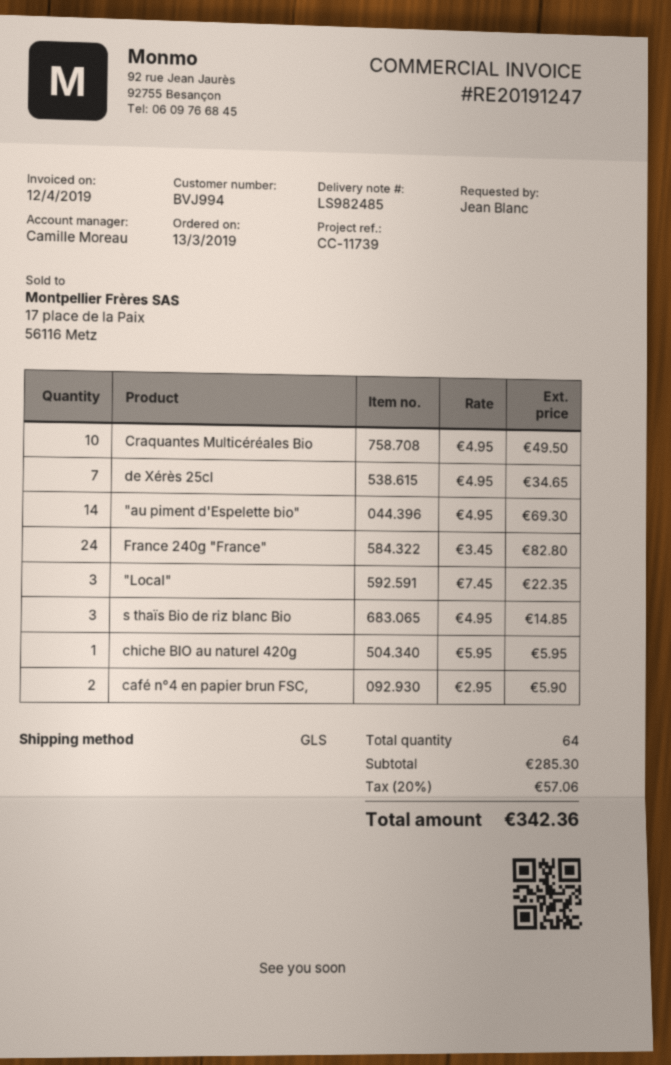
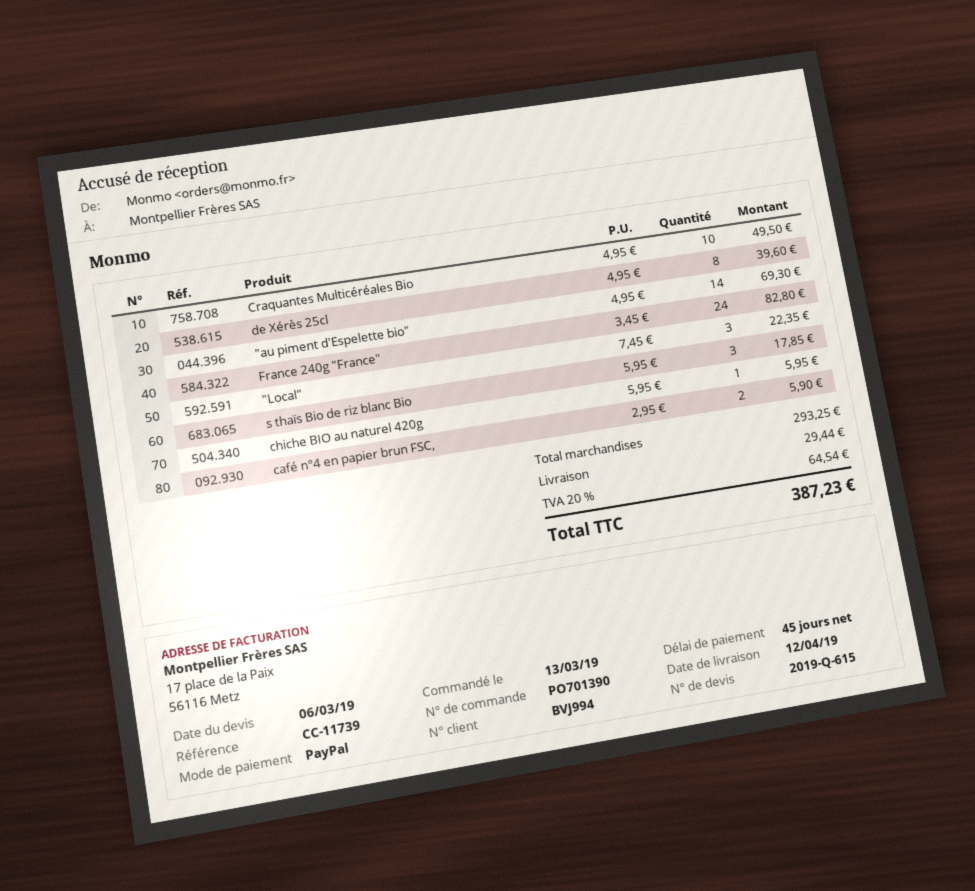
de Xérès 25cl: 7 x 4.95 = 34.65 -> 8 x 4.95 = 39.60
s thaïs Bio de riz blanc Bio: 3 x 4.95 = 14.85 -> 3 x 5.95 = 17.85
subtotal: 285.30 -> 293.25
shipping: none -> 29.44
tax: 20% = 57.06 -> 20% = 64.54
total: 342.36 -> 387.23

